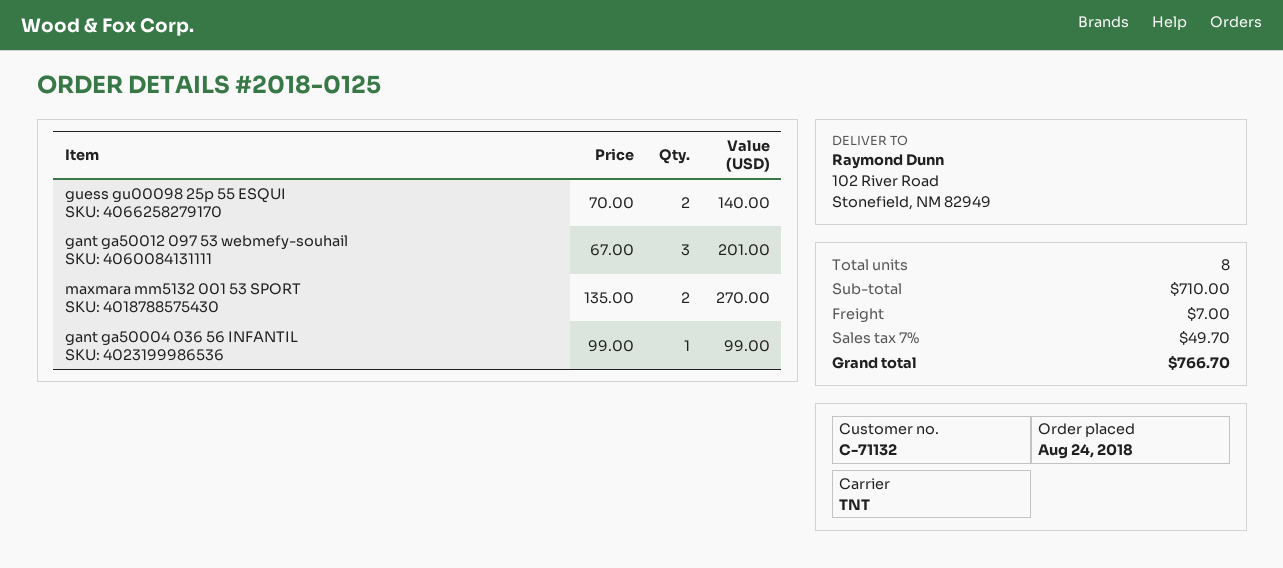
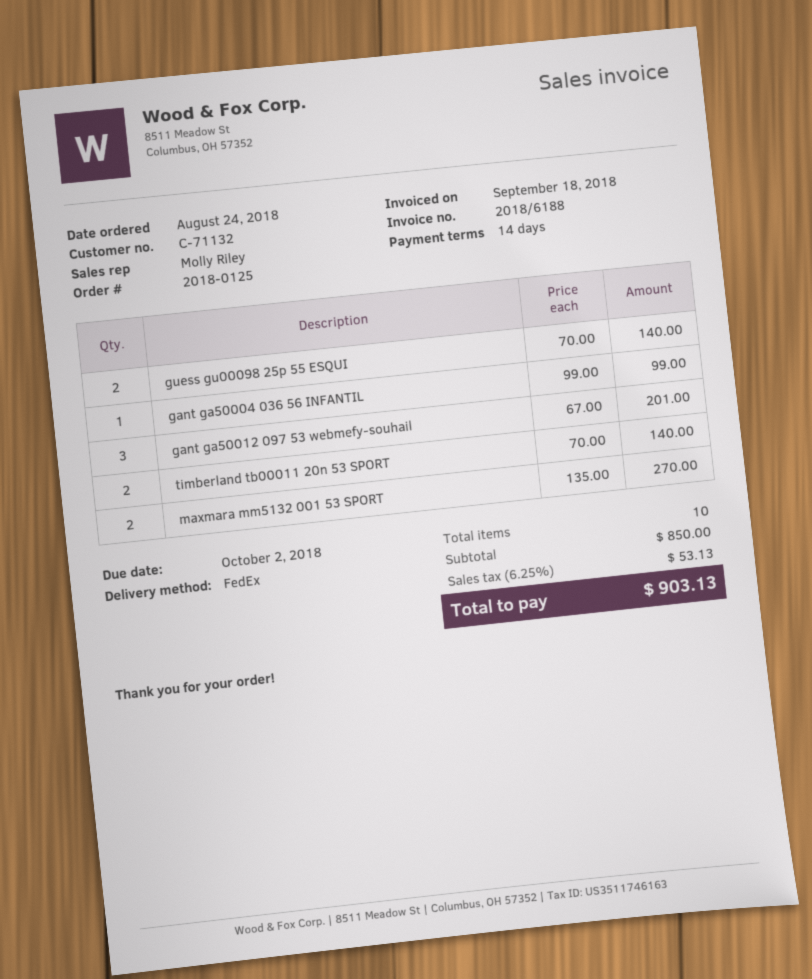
shipping method: TNT -> FedEx
timberland tb00011 20n 53 SPORT: none -> 2 x 70.00 = 140.00
total quantity: 8 -> 10
subtotal: 710.00 -> 850.00
shipping: 7.00 -> none
tax: 7% = 49.70 -> 6.25% = 53.13
total: 766.70 -> 903.13

